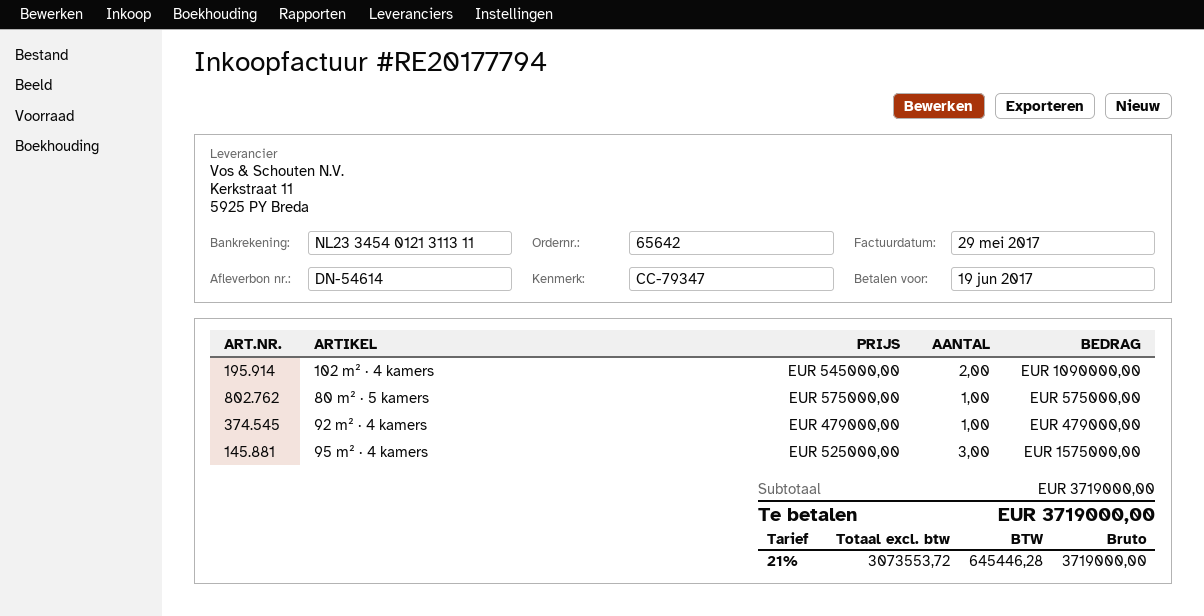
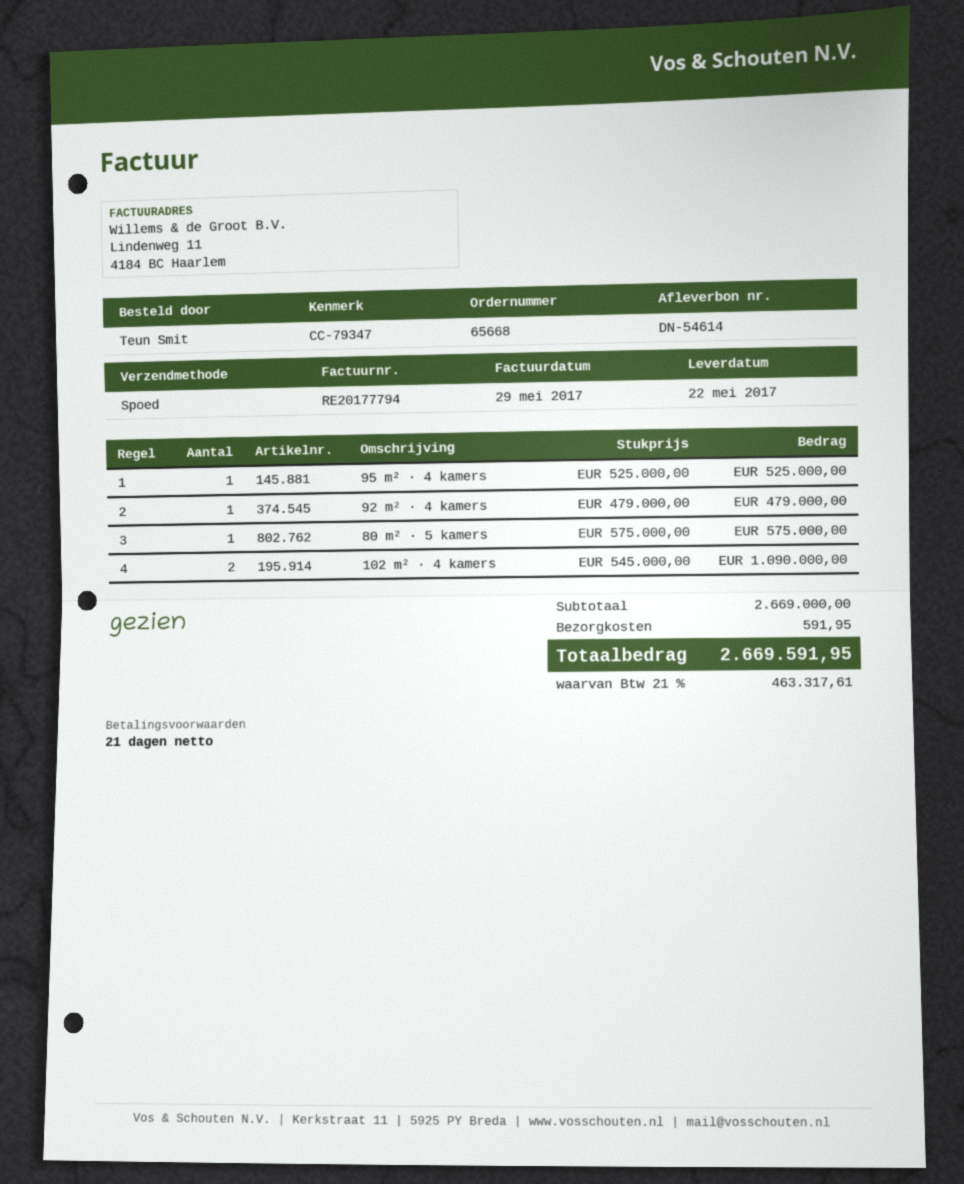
order number: 65642 -> 65668
95 m² · 4 kamers: 3 x 525000.00 = 1575000.00 -> 1 x 525000.00 = 525000.00
subtotal: 3719000.00 -> 2669000.00
shipping: none -> 591.95
tax: 21% = 645446.28 -> 21% = 463317.61
total: 3719000.00 -> 2669591.95

